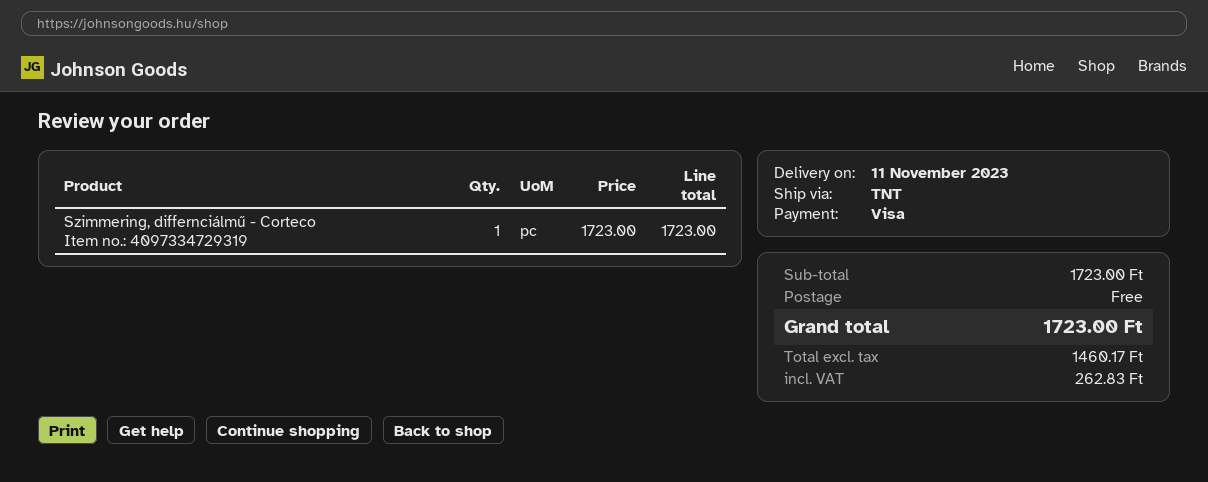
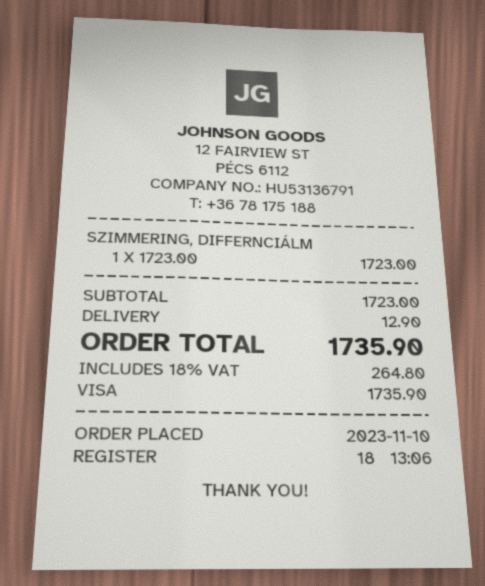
shipping: 0.00 -> 12.90
tax: 262.83 -> 264.80
total: 1723.00 -> 1735.90

